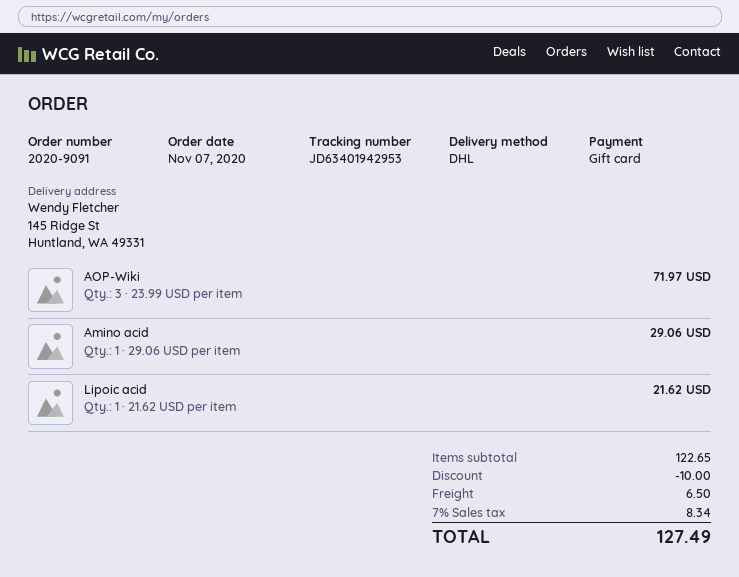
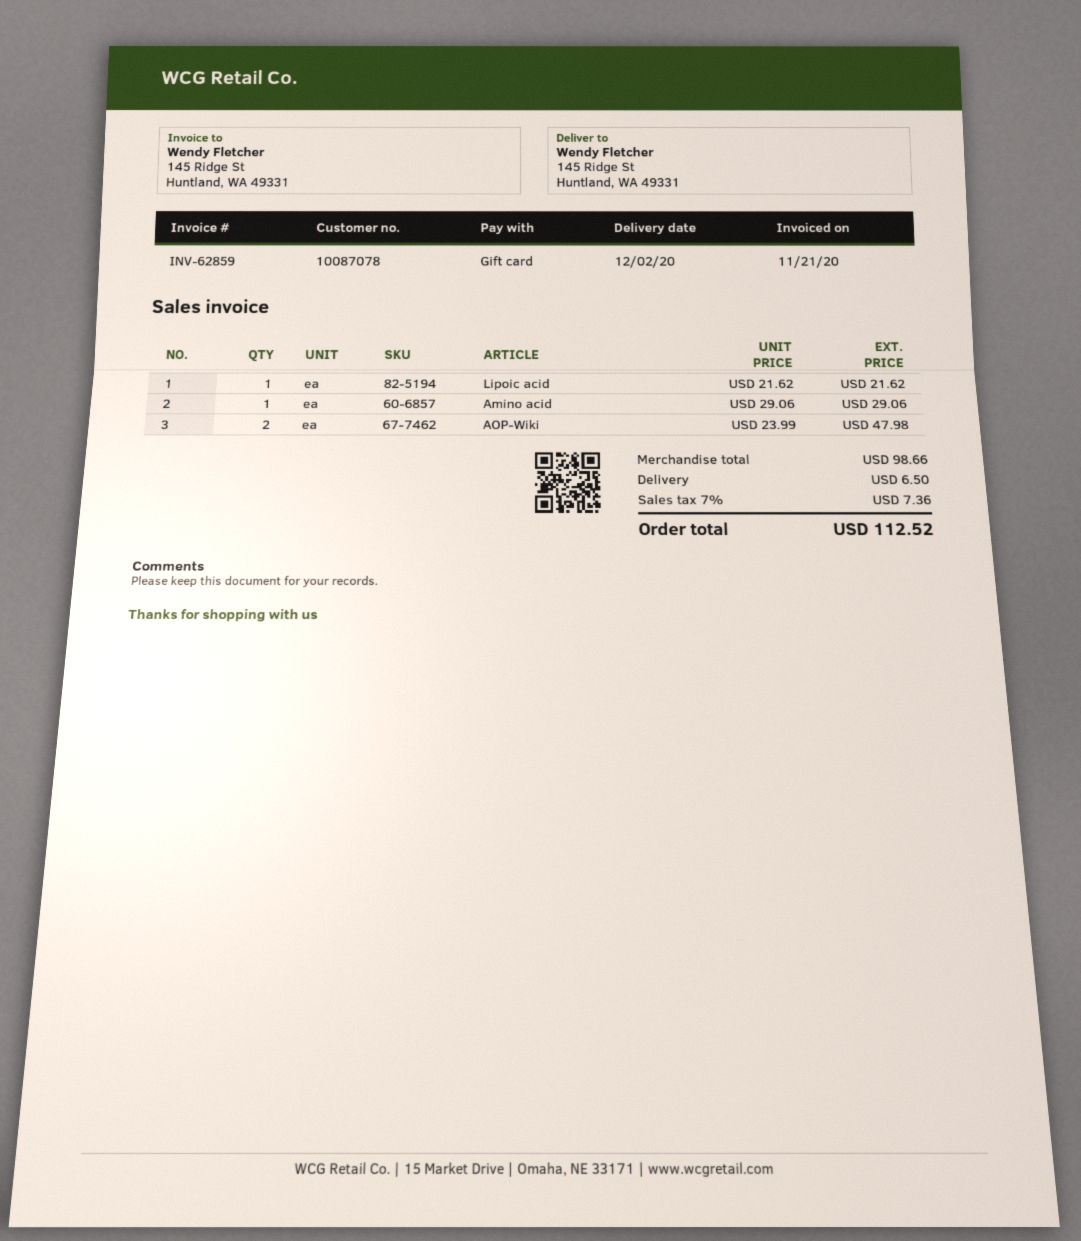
AOP-Wiki: 3 x 23.99 = 71.97 -> 2 x 23.99 = 47.98
subtotal: 122.65 -> 98.66
discount: 10.00 -> none
tax: 7% = 8.34 -> 7% = 7.36
total: 127.49 -> 112.52

